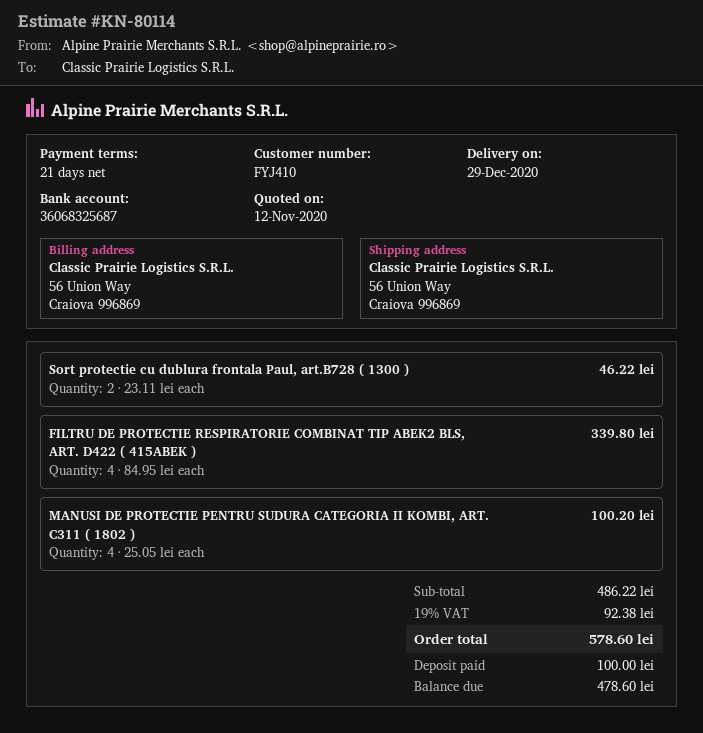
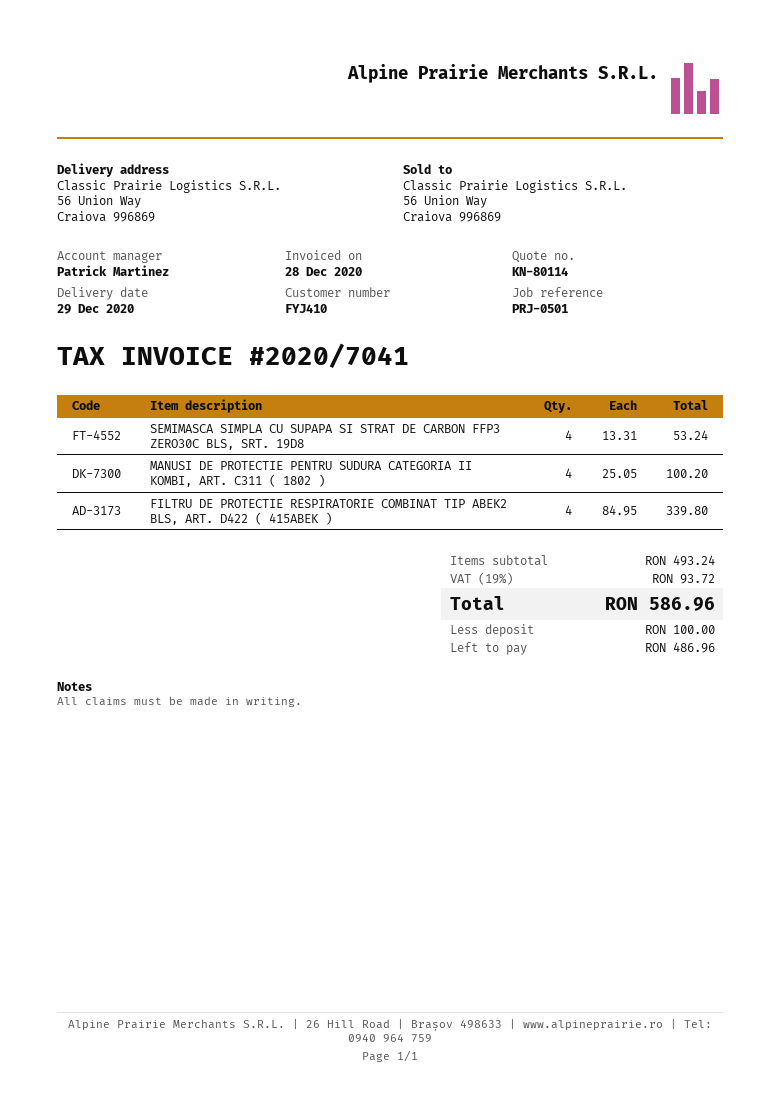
Sort protectie cu dublura frontala Paul, art.B728 ( 1300 ): 2 x 23.11 = 46.22 -> none
SEMIMASCA SIMPLA CU SUPAPA SI STRAT DE CARBON FFP3 ZERO30C BLS, SRT. 19D8: none -> 4 x 13.31 = 53.24
subtotal: 486.22 -> 493.24
tax: 19% = 92.38 -> 19% = 93.72
total: 578.60 -> 586.96
balance: 478.60 -> 486.96

